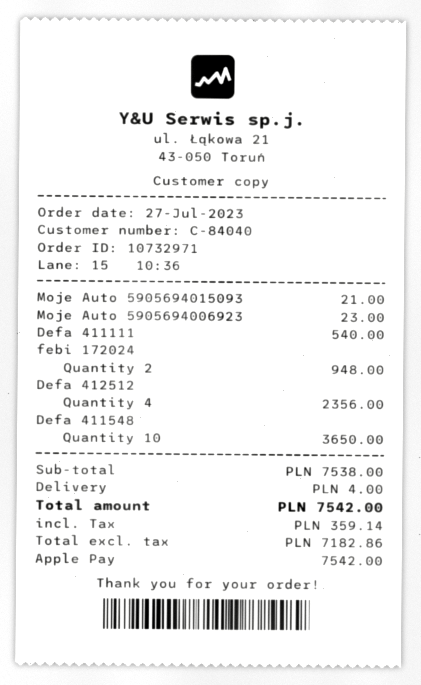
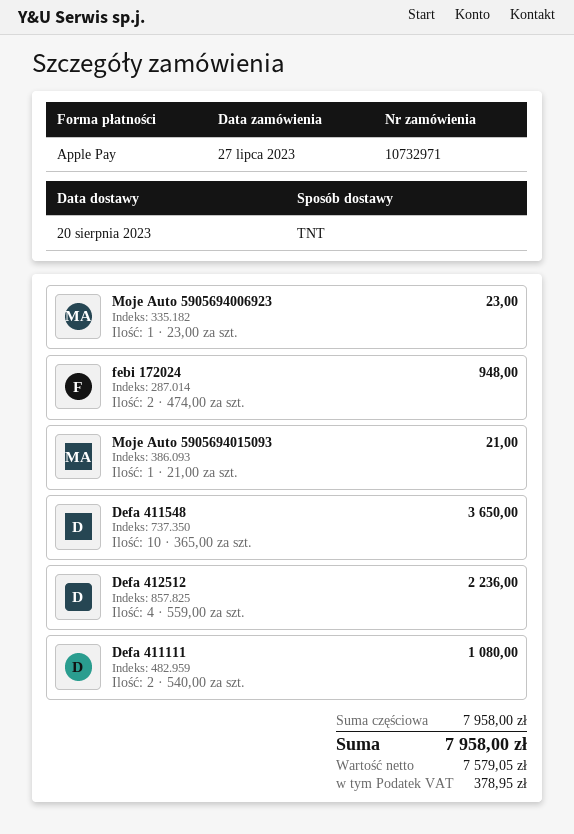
Defa 411111: 1 for 540.00 -> 2 for 1080.00
Defa 412512: 4 for 2356.00 -> 4 for 2236.00
subtotal: 7538.00 -> 7958.00
shipping: 4.00 -> none
net: 7182.86 -> 7579.05
tax: 359.14 -> 378.95
total: 7542.00 -> 7958.00

